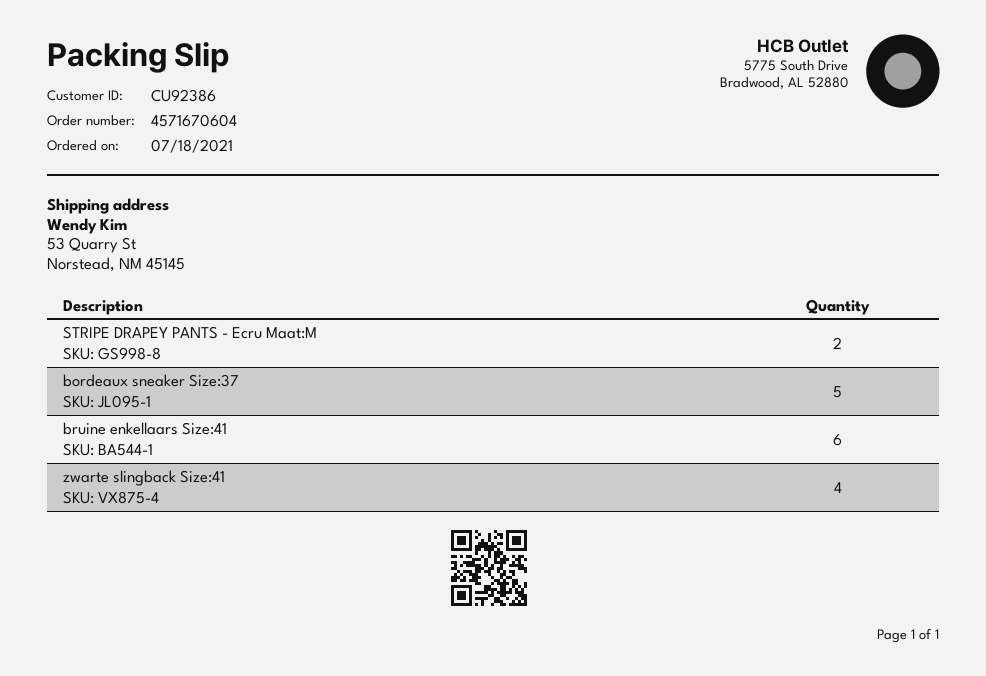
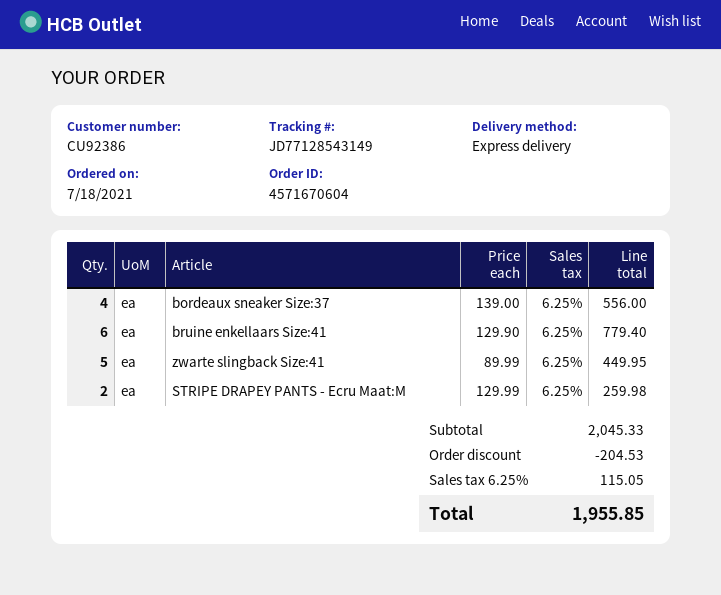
bordeaux sneaker Size:37: 5 -> 4
zwarte slingback Size:41: 4 -> 5

